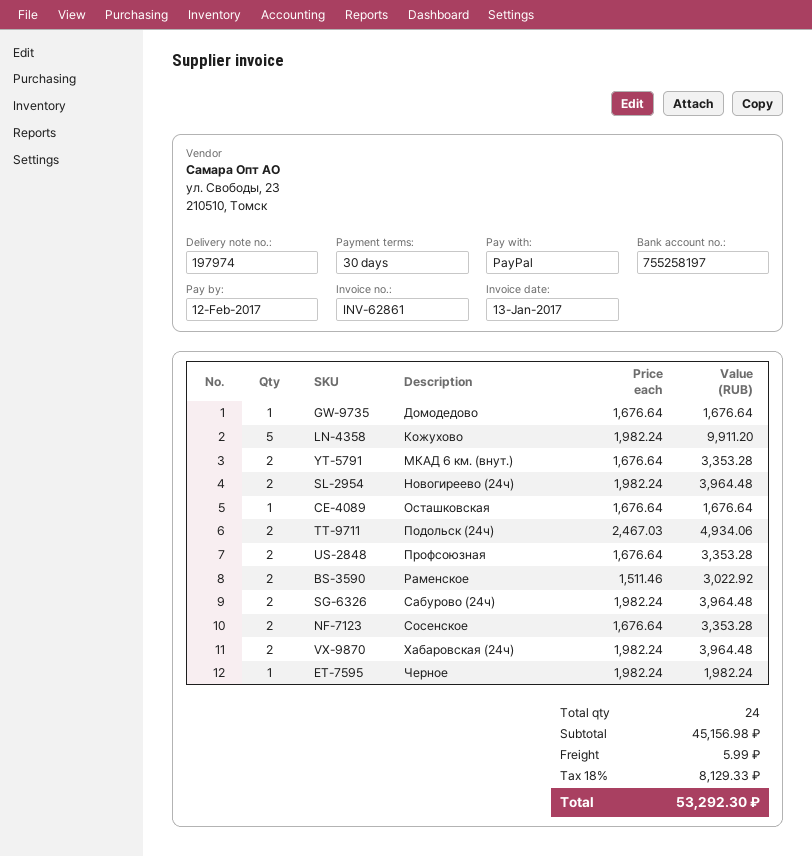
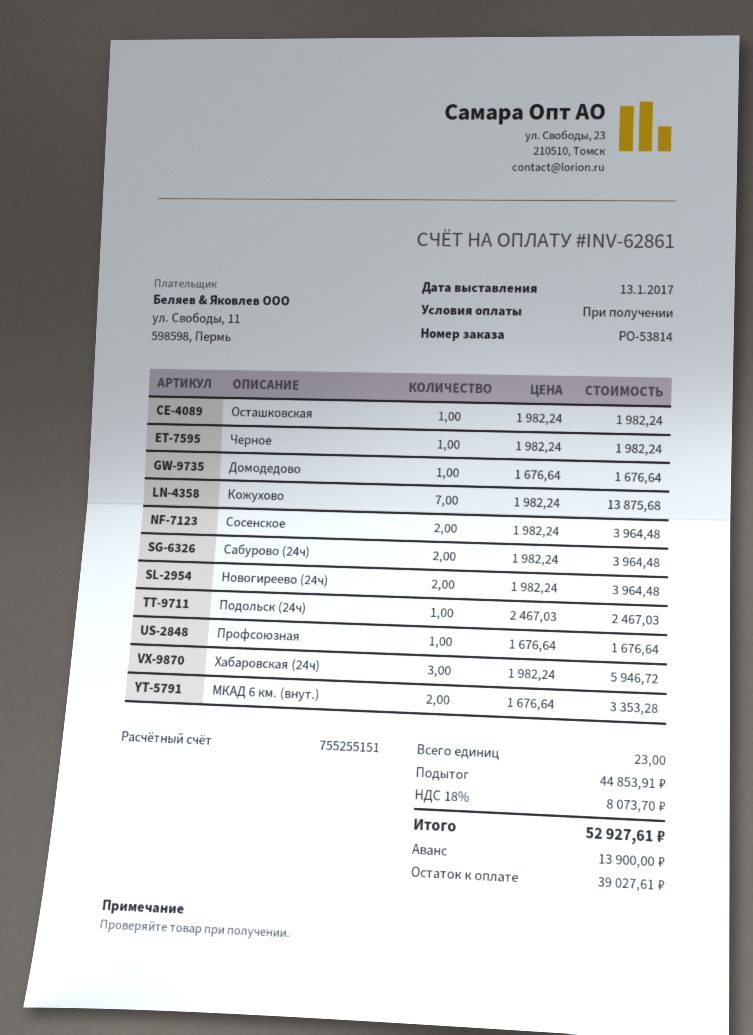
payment terms: 30 days -> on receipt
bank account: 755258197 -> 755255151
Кожухово: 5 x 1982.24 = 9911.20 -> 7 x 1982.24 = 13875.68
Осташковская: 1 x 1676.64 = 1676.64 -> 1 x 1982.24 = 1982.24
Подольск (24ч): 2 x 2467.03 = 4934.06 -> 1 x 2467.03 = 2467.03
Профсоюзная: 2 x 1676.64 = 3353.28 -> 1 x 1676.64 = 1676.64
Раменское: 2 x 1511.46 = 3022.92 -> none
Сосенское: 2 x 1676.64 = 3353.28 -> 2 x 1982.24 = 3964.48
Хабаровская (24ч): 2 x 1982.24 = 3964.48 -> 3 x 1982.24 = 5946.72
total quantity: 24 -> 23
subtotal: 45156.98 -> 44853.91
shipping: 5.99 -> none
tax: 18% = 8129.33 -> 18% = 8073.70
total: 53292.30 -> 52927.61

